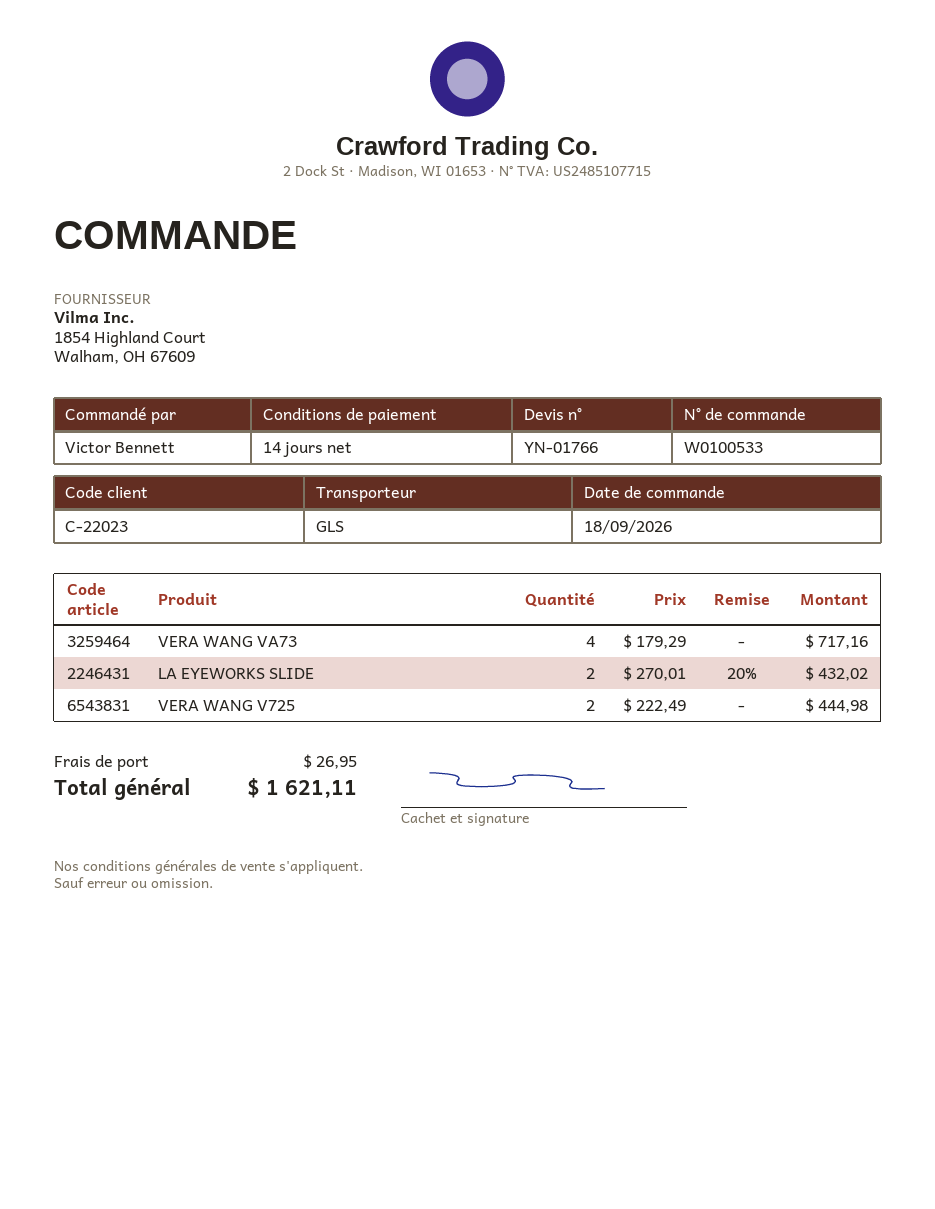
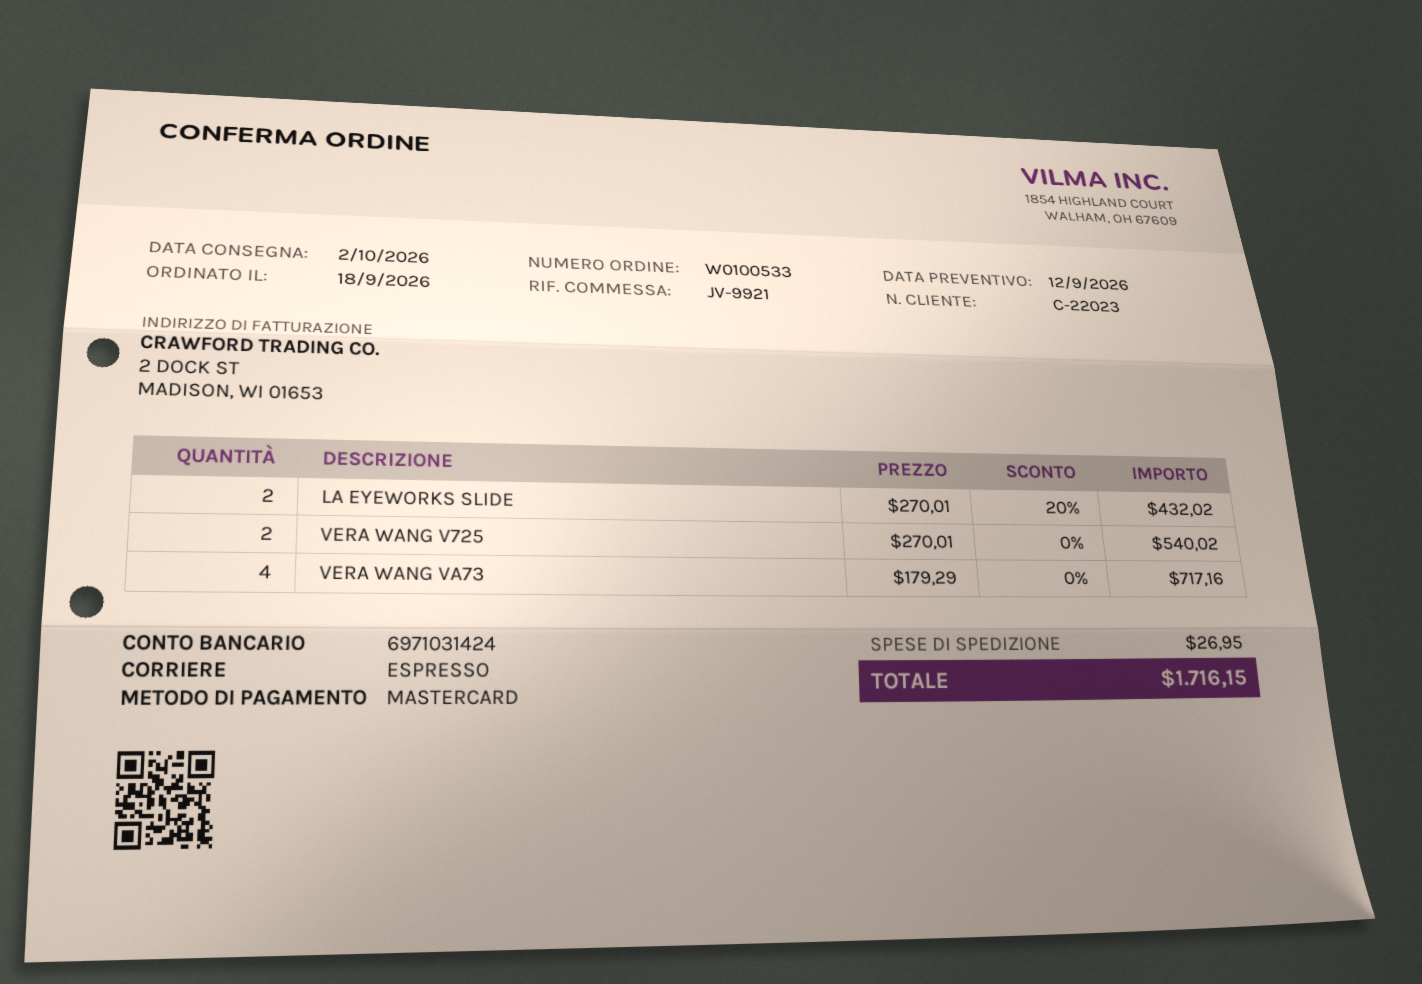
shipping method: GLS -> express
VERA WANG V725: 2 x 222.49 = 444.98 -> 2 x 270.01 = 540.02
total: 1621.11 -> 1716.15

